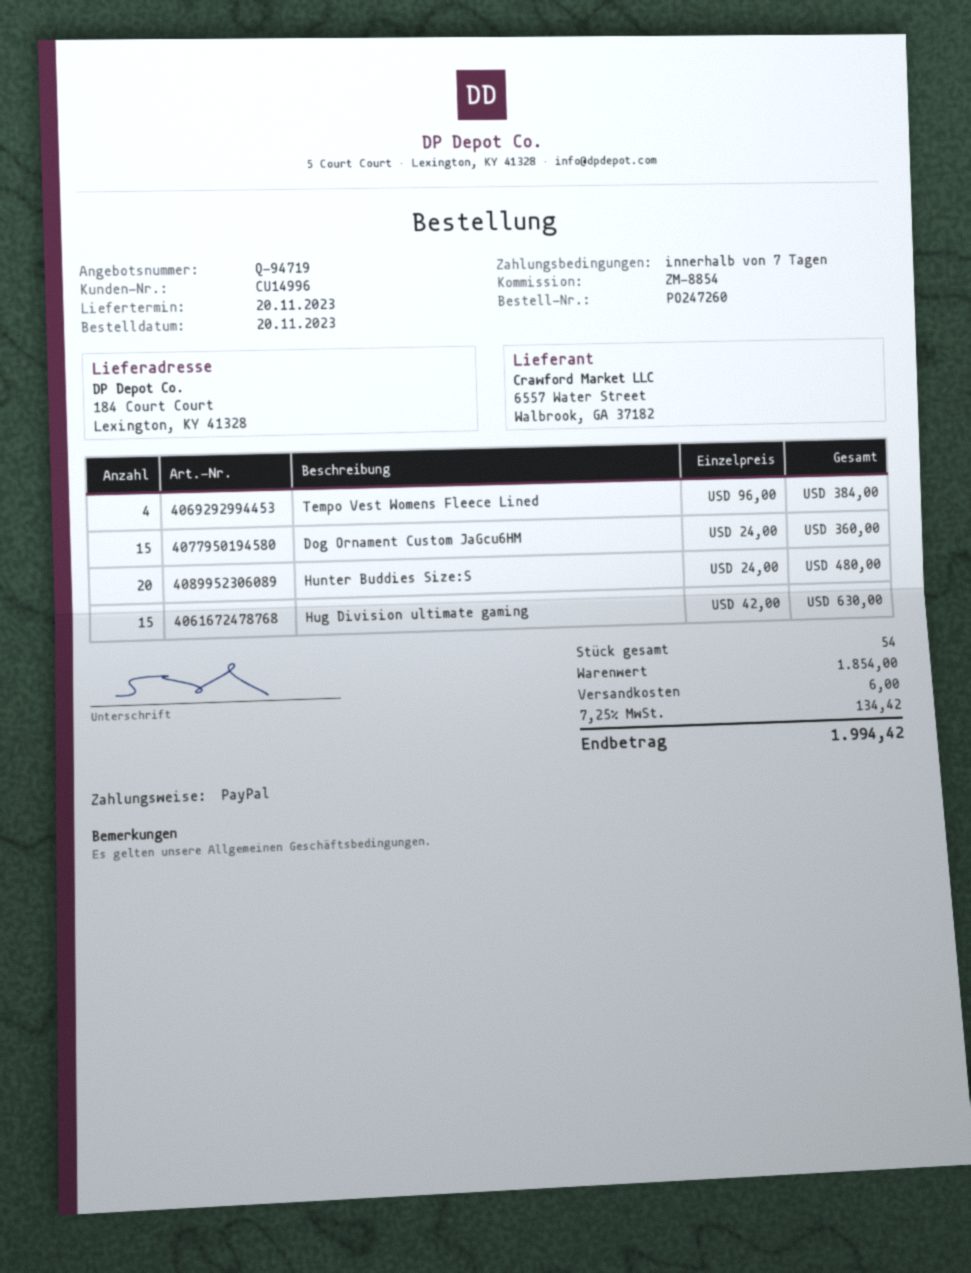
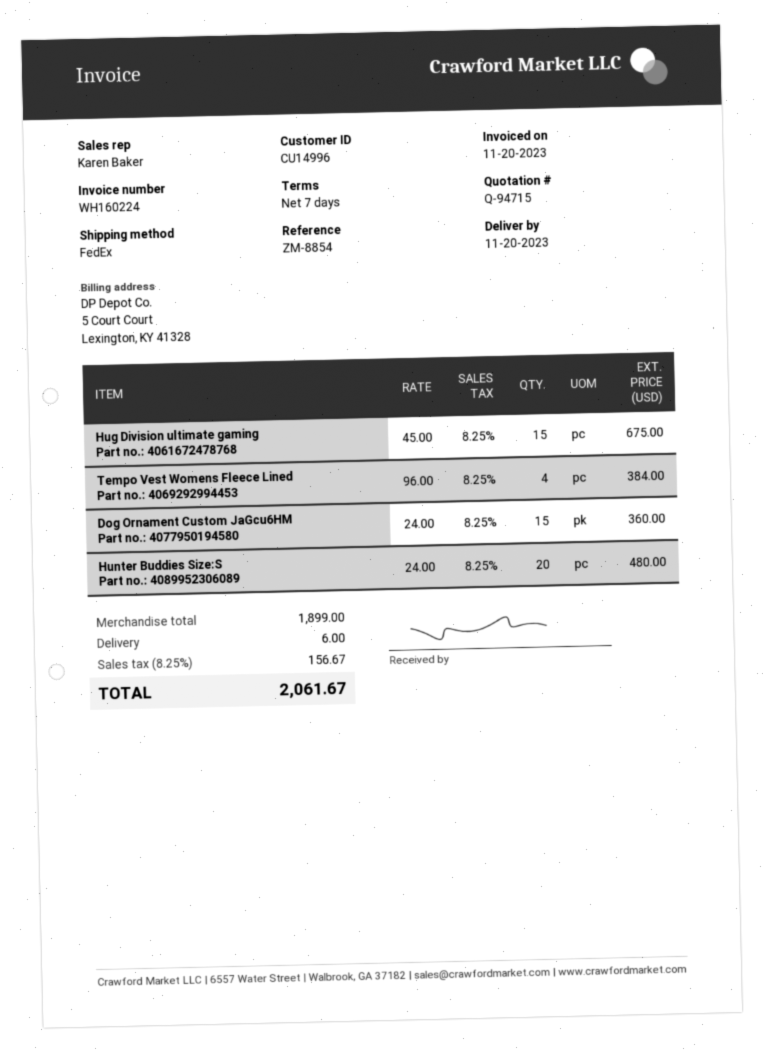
quote number: Q-94719 -> Q-94715
Hug Division ultimate gaming: 15 x 42.00 = 630.00 -> 15 x 45.00 = 675.00
subtotal: 1854.00 -> 1899.00
tax: 7.25% = 134.42 -> 8.25% = 156.67
total: 1994.42 -> 2061.67

